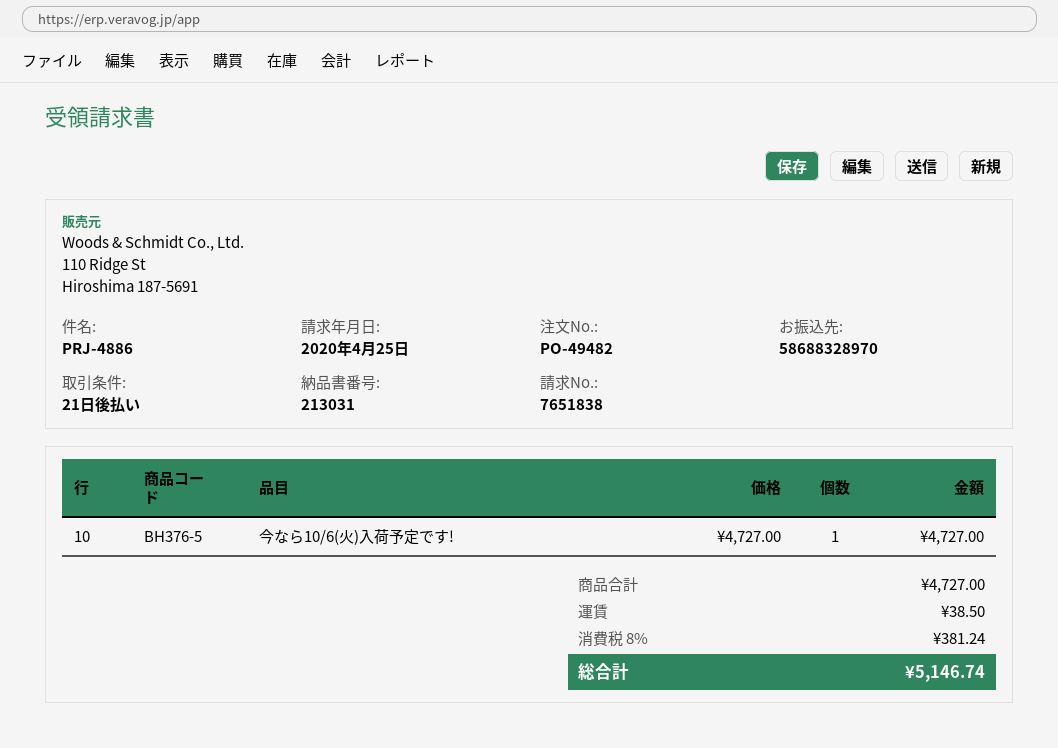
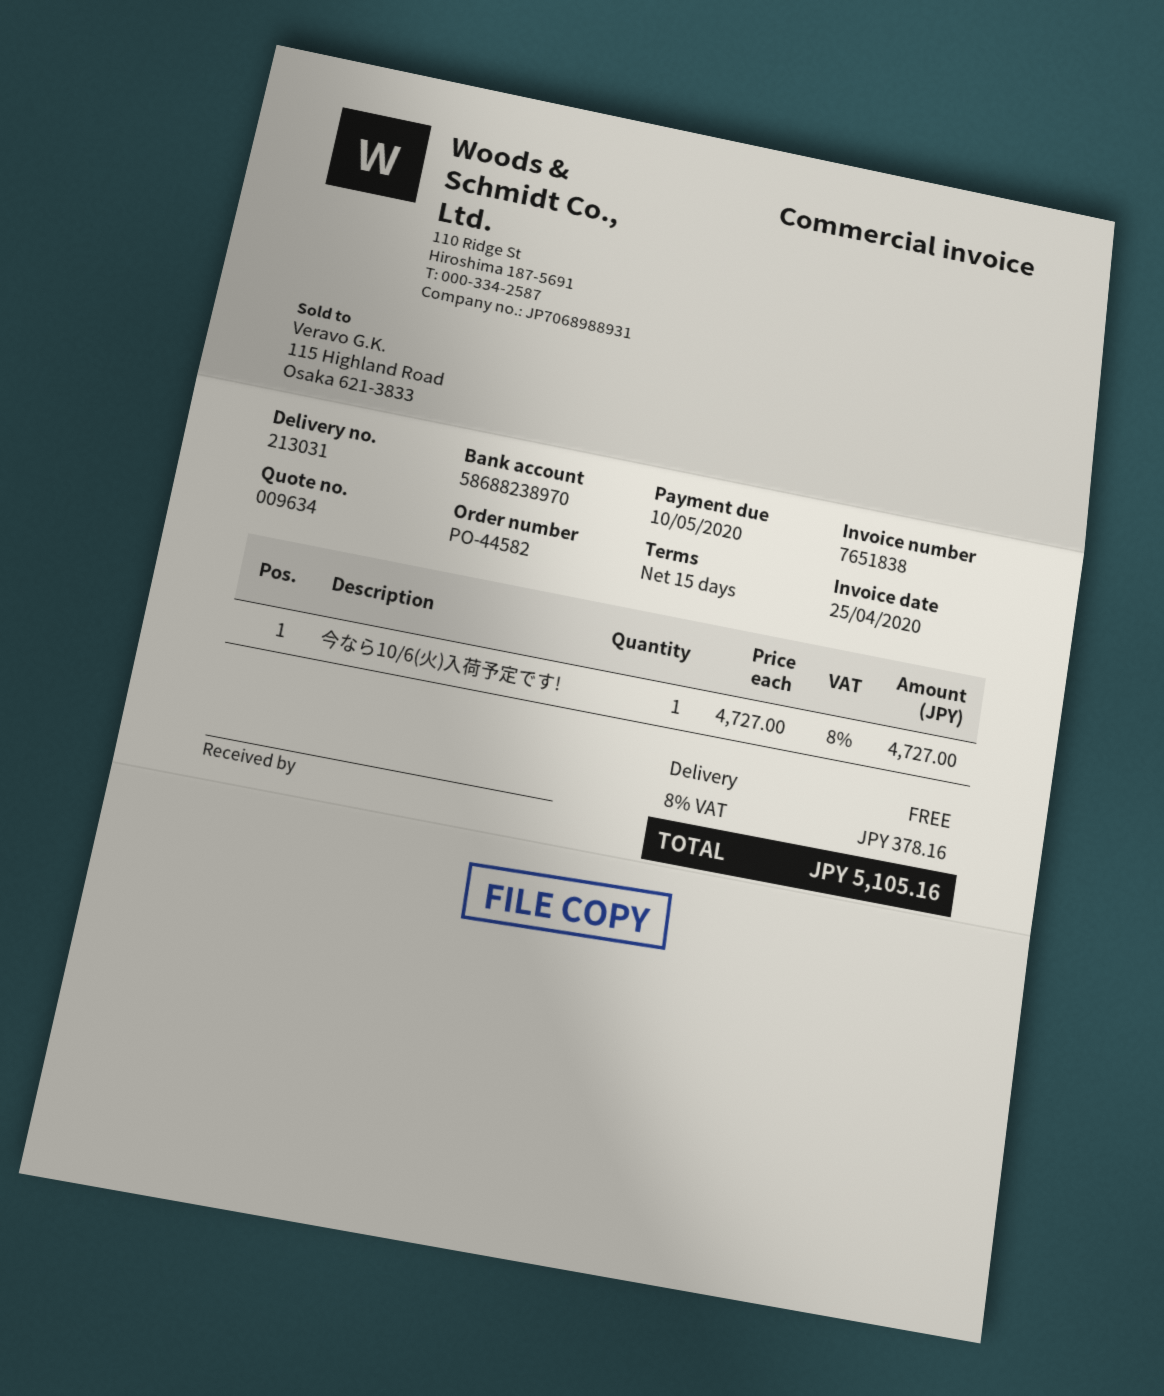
order number: PO-49482 -> PO-44582
payment terms: 21 days -> 15 days
bank account: 58688328970 -> 58688238970
shipping: 38.50 -> 0.00
tax: 8% = 381.24 -> 8% = 378.16
total: 5146.74 -> 5105.16

